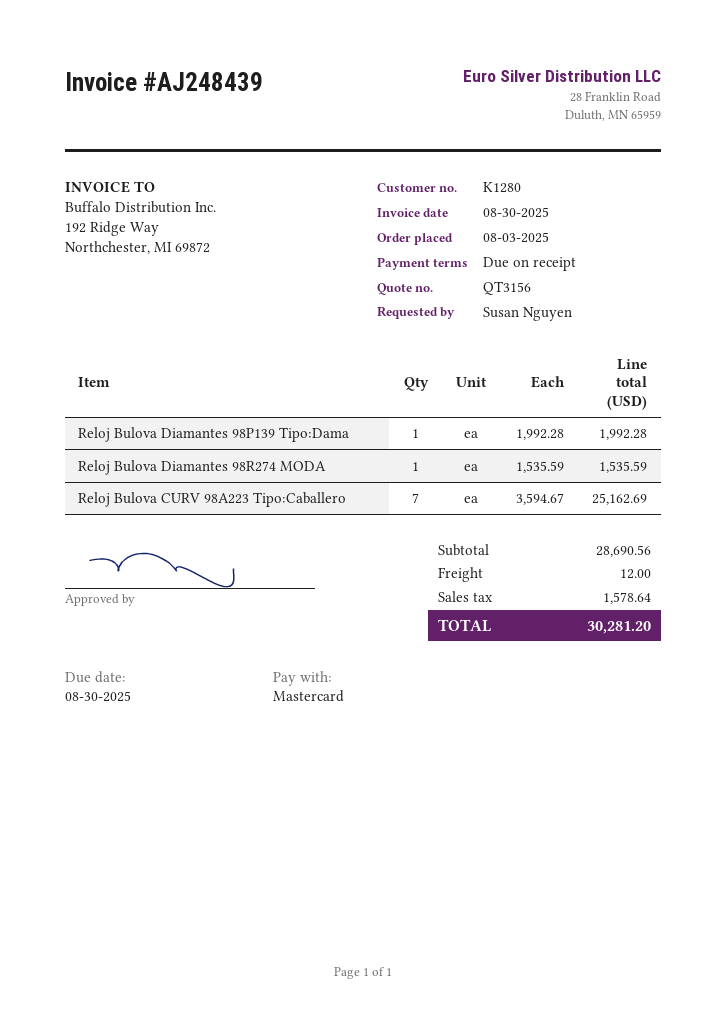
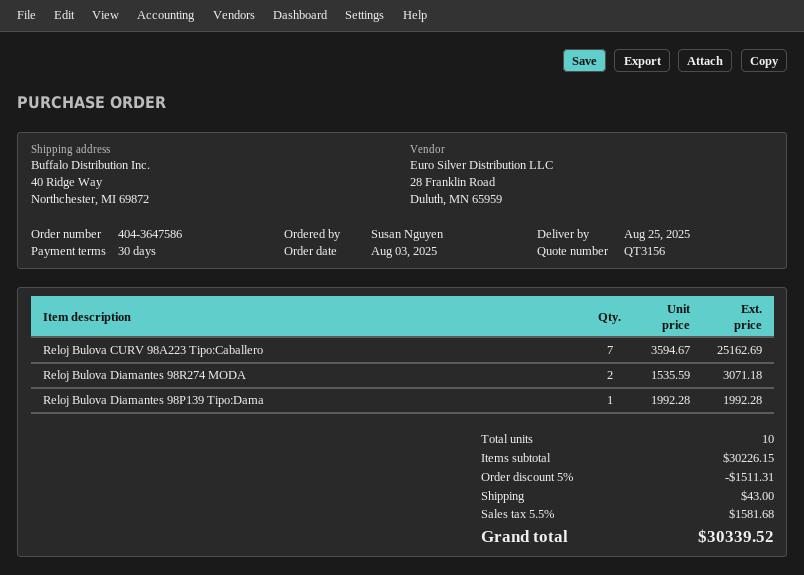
payment terms: on receipt -> 30 days
Reloj Bulova Diamantes 98R274 MODA: 1 x 1535.59 = 1535.59 -> 2 x 1535.59 = 3071.18
subtotal: 28690.56 -> 30226.15
discount: none -> 5% = 1511.31
shipping: 12.00 -> 43.00
tax: 1578.64 -> 1581.68
total: 30281.20 -> 30339.52

